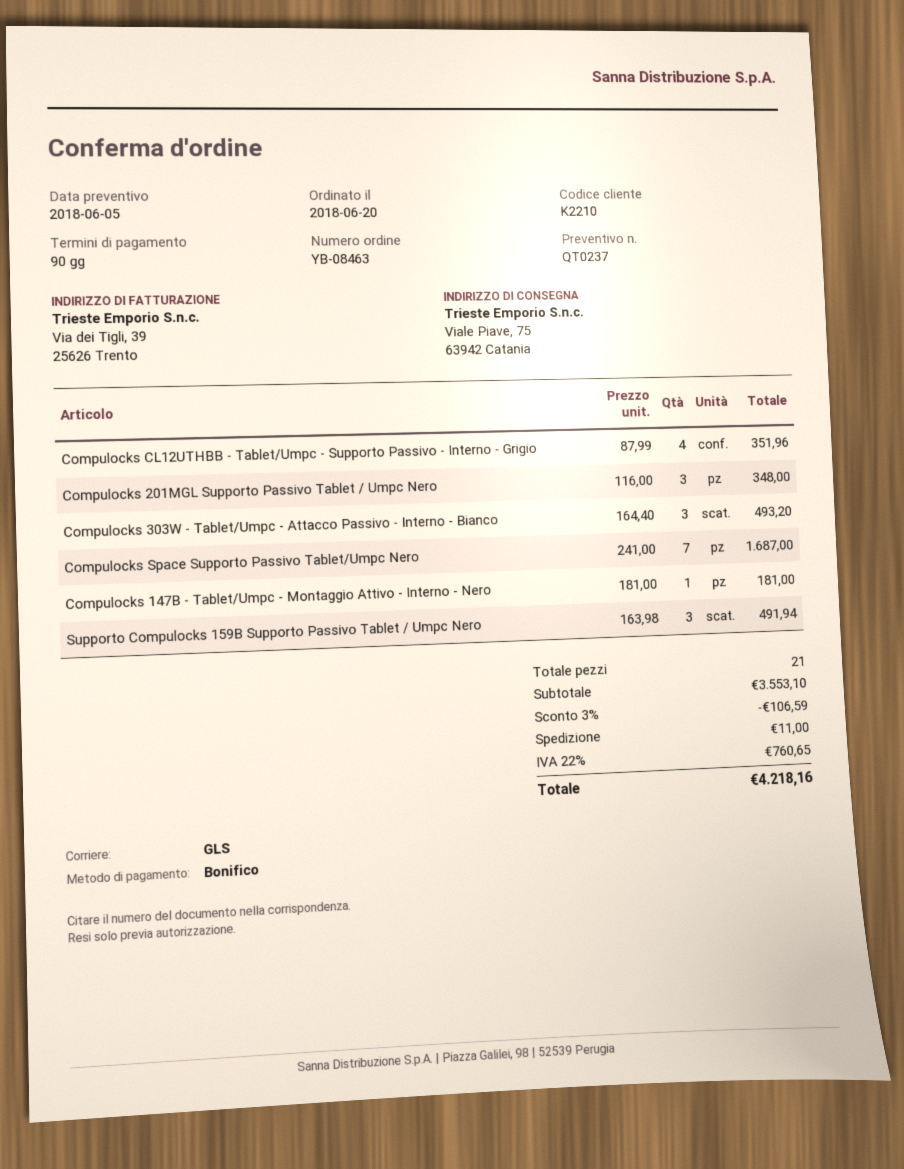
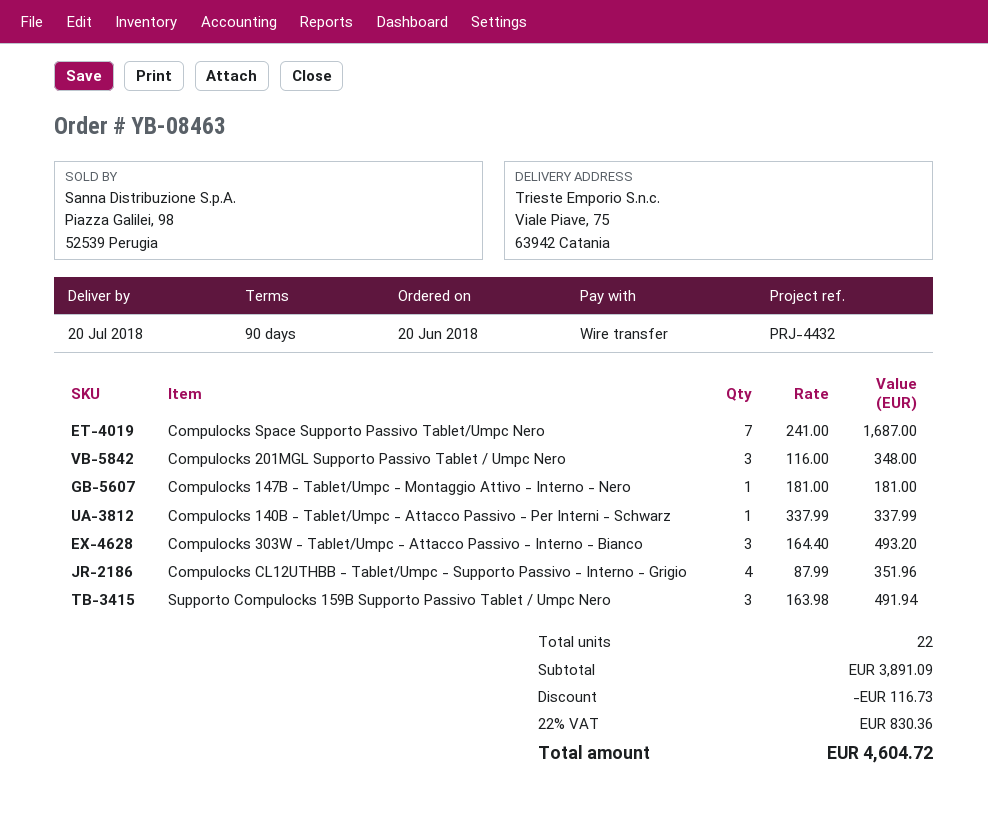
Compulocks 140B - Tablet/Umpc - Attacco Passivo - Per Interni - Schwarz: none -> 1 x 337.99 = 337.99
total quantity: 21 -> 22
subtotal: 3553.10 -> 3891.09
discount: 106.59 -> 116.73
shipping: 11.00 -> none
tax: 22% = 760.65 -> 22% = 830.36
total: 4218.16 -> 4604.72

